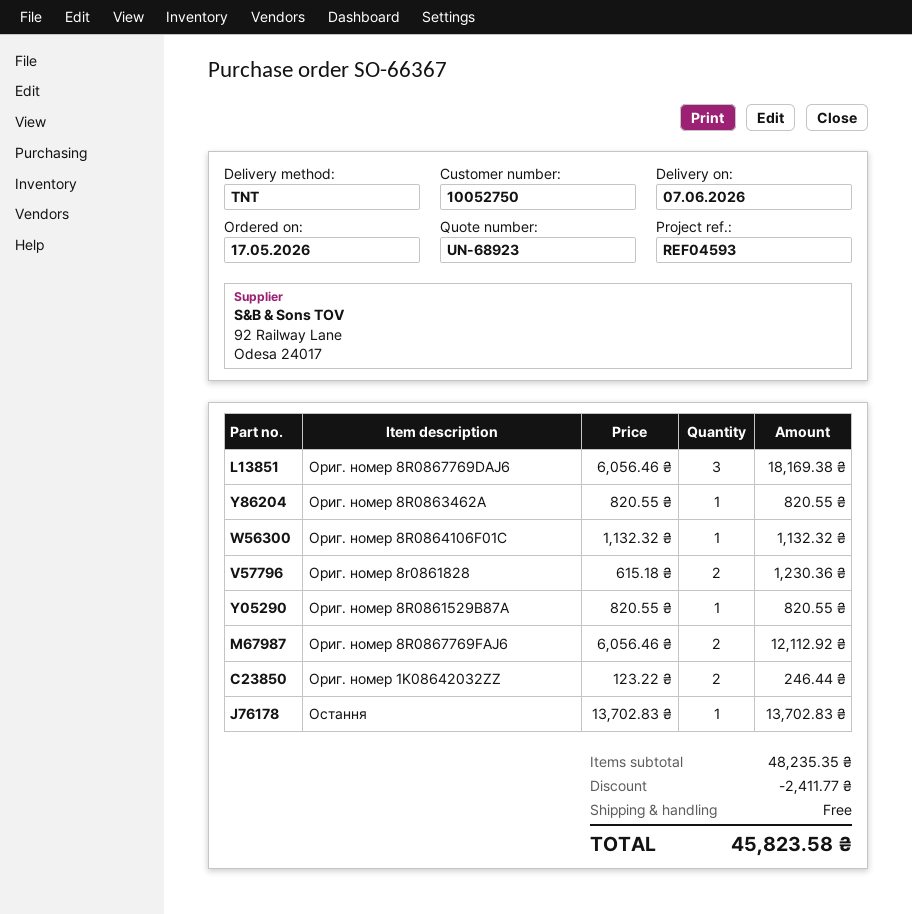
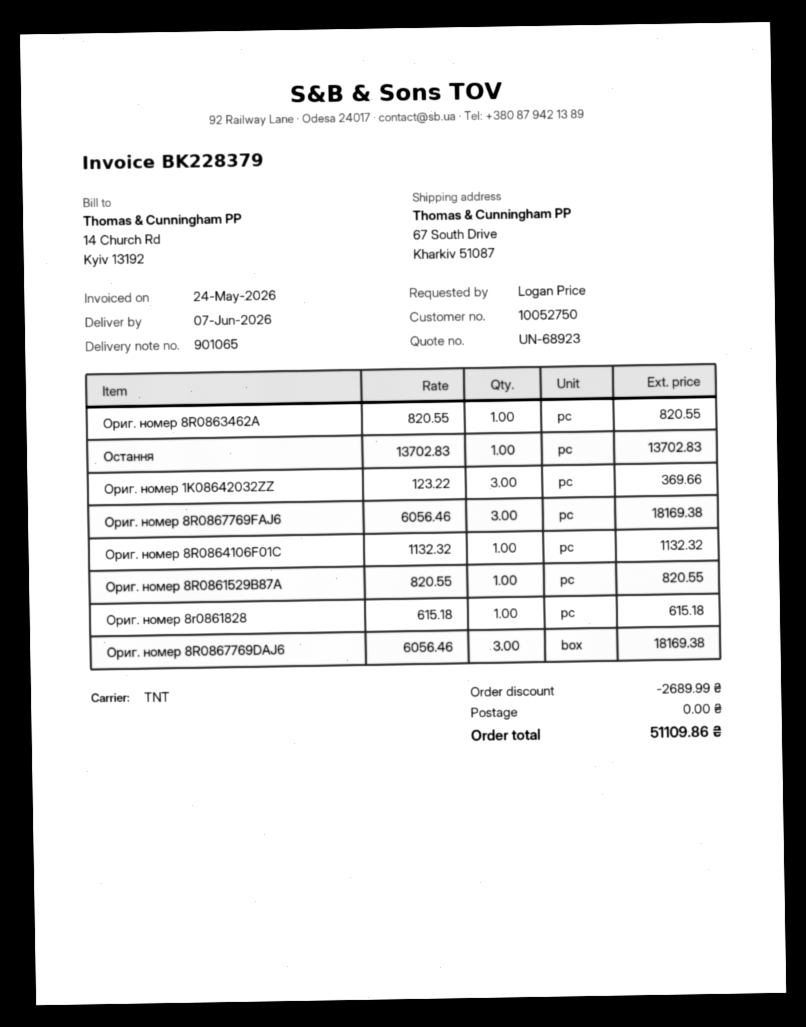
Ориг. номер 8r0861828: 2 x 615.18 = 1230.36 -> 1 x 615.18 = 615.18
Ориг. номер 8R0867769FAJ6: 2 x 6056.46 = 12112.92 -> 3 x 6056.46 = 18169.38
Ориг. номер 1K08642032ZZ: 2 x 123.22 = 246.44 -> 3 x 123.22 = 369.66
discount: 2411.77 -> 2689.99
total: 45823.58 -> 51109.86

